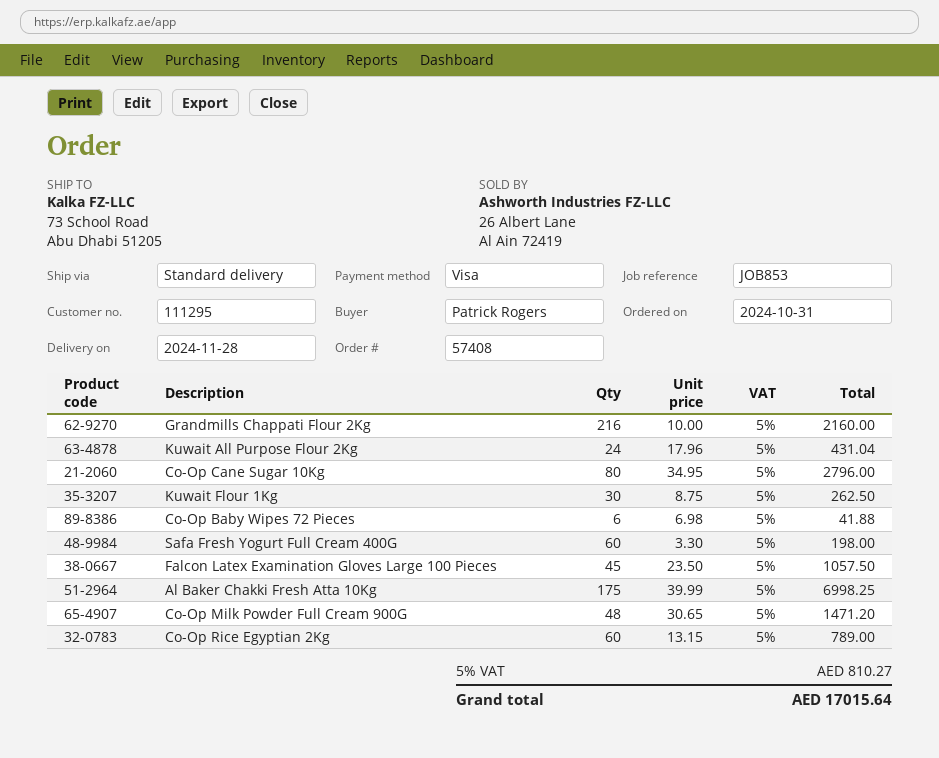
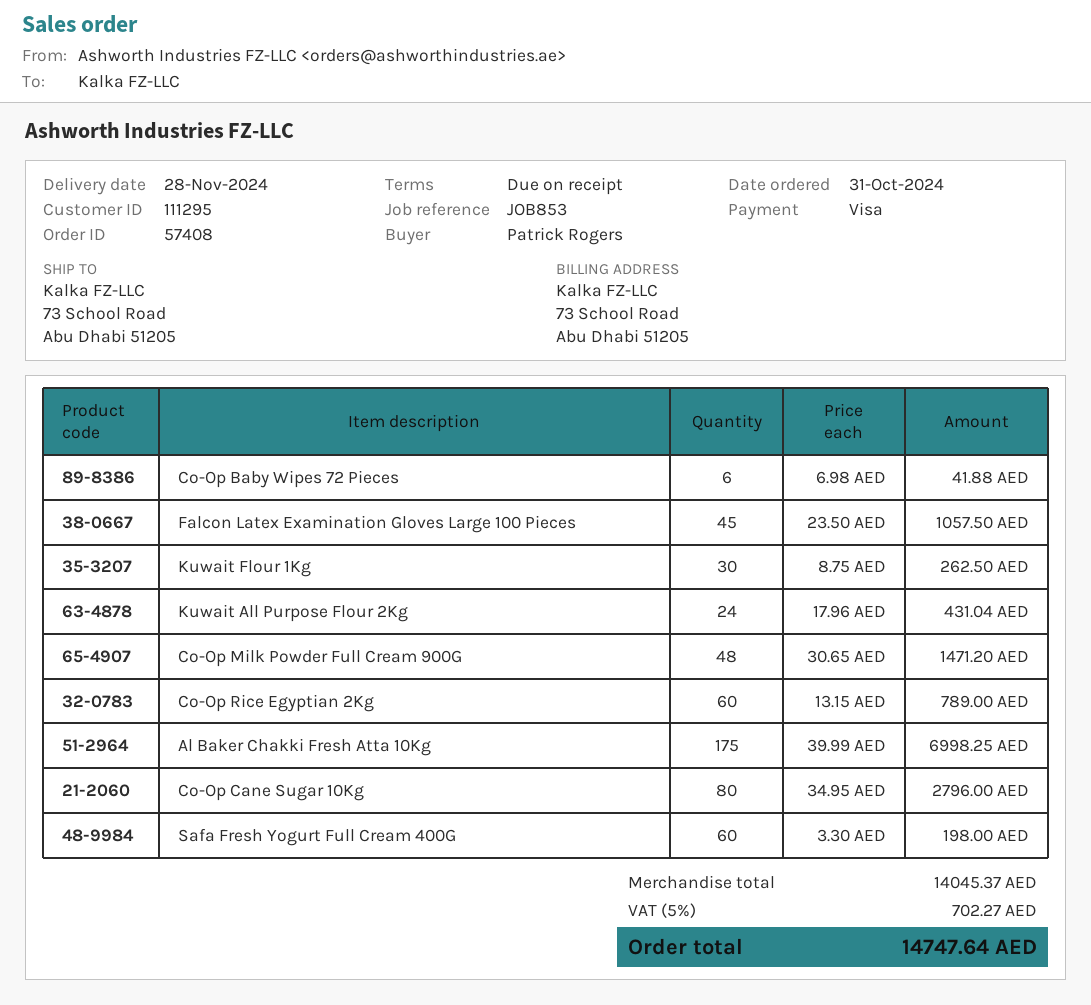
Grandmills Chappati Flour 2Kg: 216 x 10.00 = 2160.00 -> none
tax: 5% = 810.27 -> 5% = 702.27
total: 17015.64 -> 14747.64

